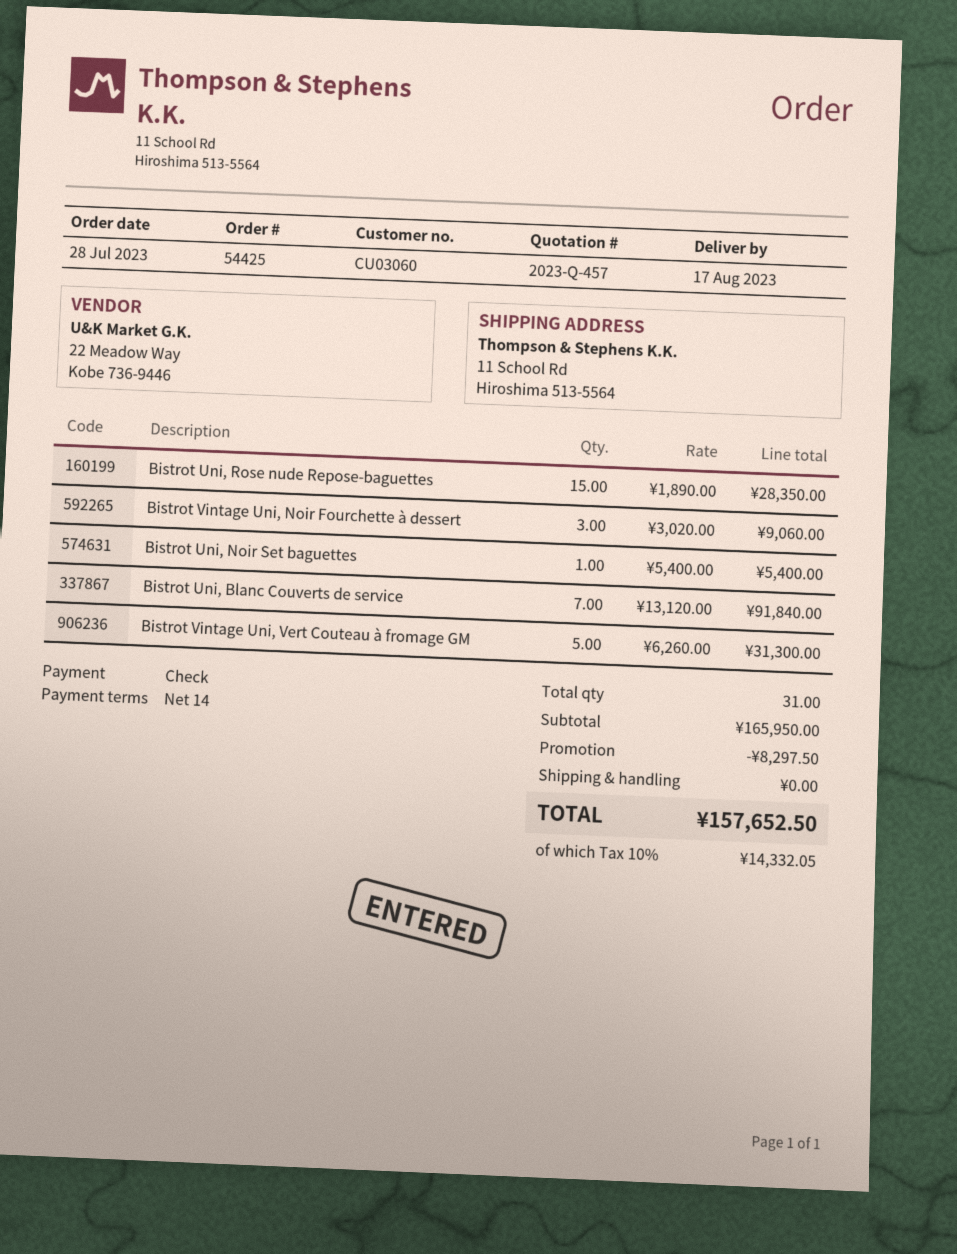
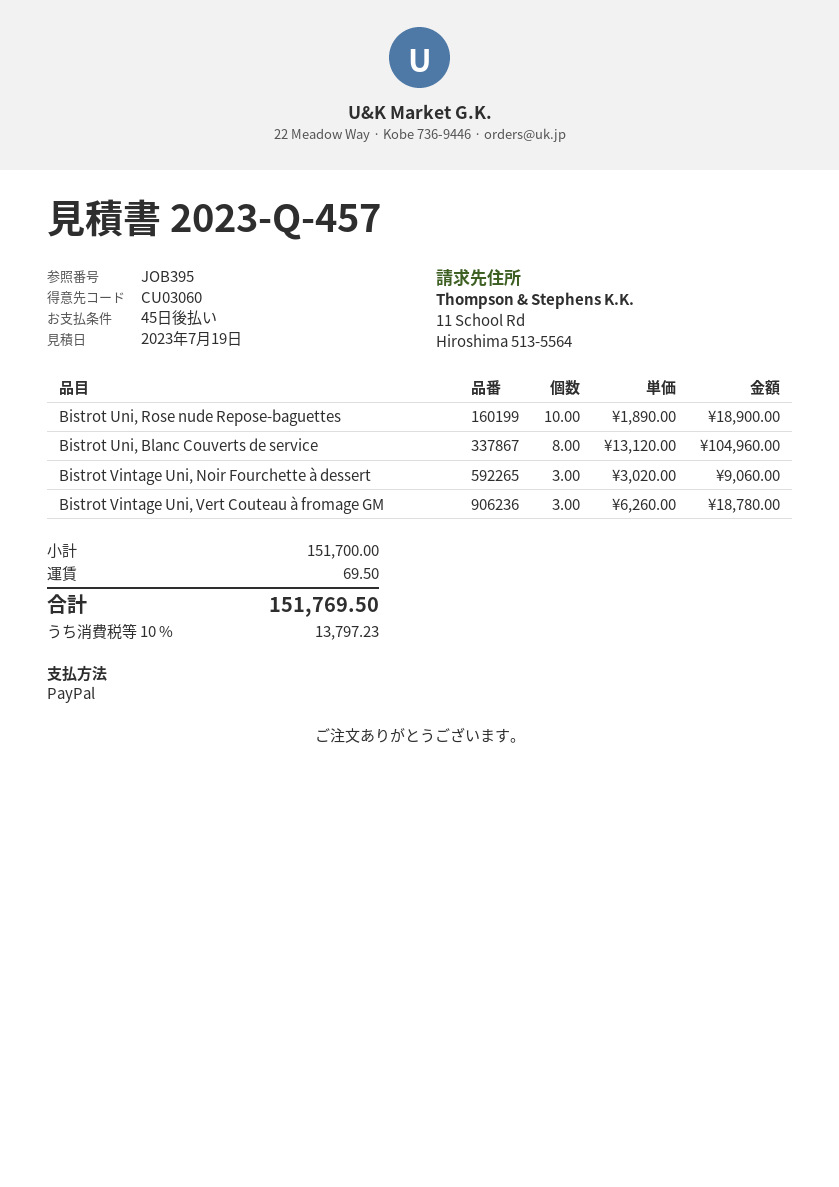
payment terms: 14 days -> 45 days
payment method: cheque -> PayPal
Bistrot Uni, Rose nude Repose-baguettes: 15 x 1890.00 = 28350.00 -> 10 x 1890.00 = 18900.00
Bistrot Uni, Noir Set baguettes: 1 x 5400.00 = 5400.00 -> none
Bistrot Uni, Blanc Couverts de service: 7 x 13120.00 = 91840.00 -> 8 x 13120.00 = 104960.00
Bistrot Vintage Uni, Vert Couteau à fromage GM: 5 x 6260.00 = 31300.00 -> 3 x 6260.00 = 18780.00
subtotal: 165950.00 -> 151700.00
discount: 8297.50 -> none
shipping: 0.00 -> 69.50
tax: 10% = 14332.05 -> 10% = 13797.23
total: 157652.50 -> 151769.50

